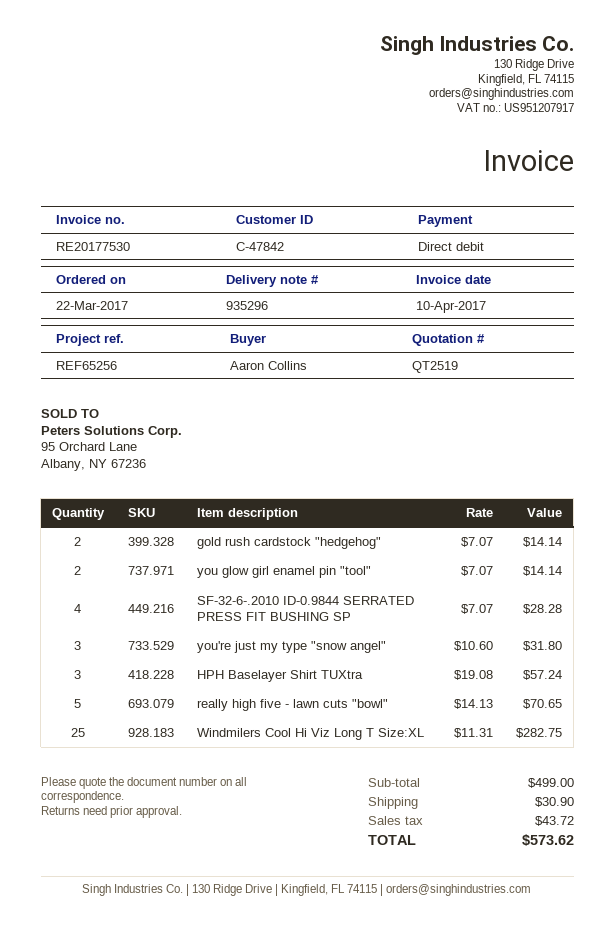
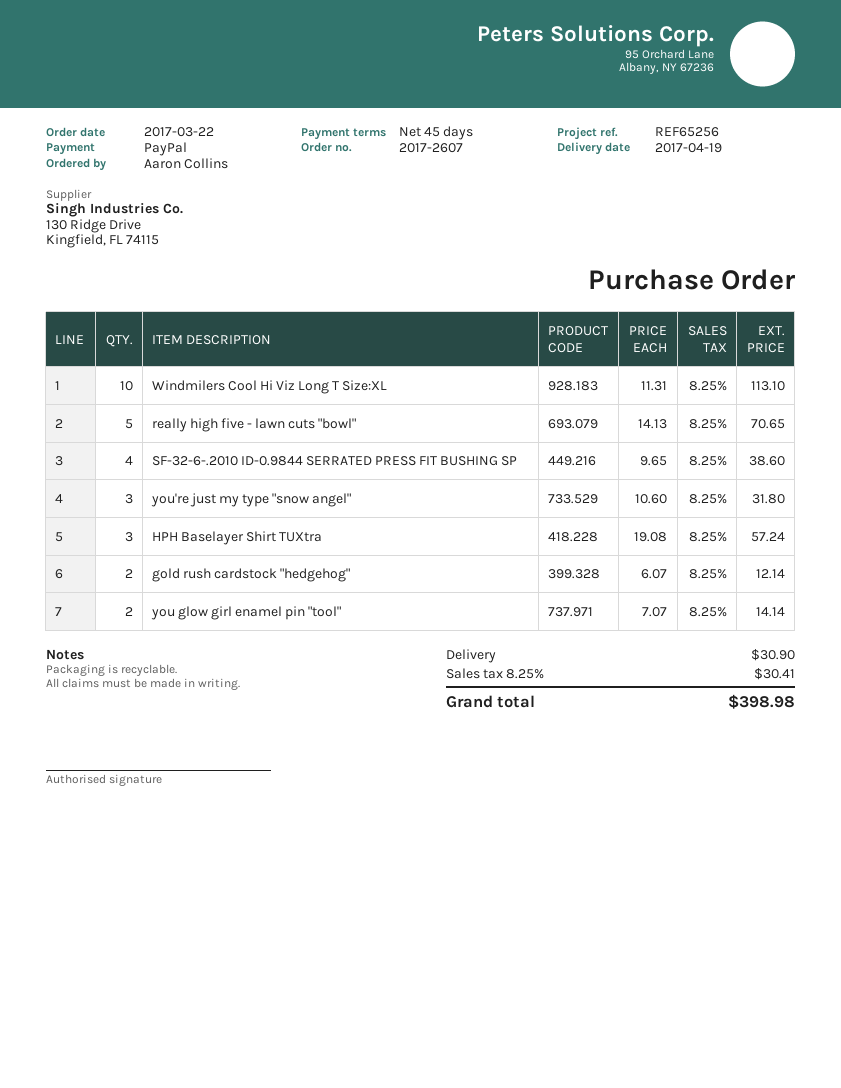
payment method: direct debit -> PayPal
gold rush cardstock "hedgehog": 2 x 7.07 = 14.14 -> 2 x 6.07 = 12.14
SF-32-6-.2010 ID-0.9844 SERRATED PRESS FIT BUSHING SP: 4 x 7.07 = 28.28 -> 4 x 9.65 = 38.60
Windmilers Cool Hi Viz Long T Size:XL: 25 x 11.31 = 282.75 -> 10 x 11.31 = 113.10
tax: 43.72 -> 30.41
total: 573.62 -> 398.98

